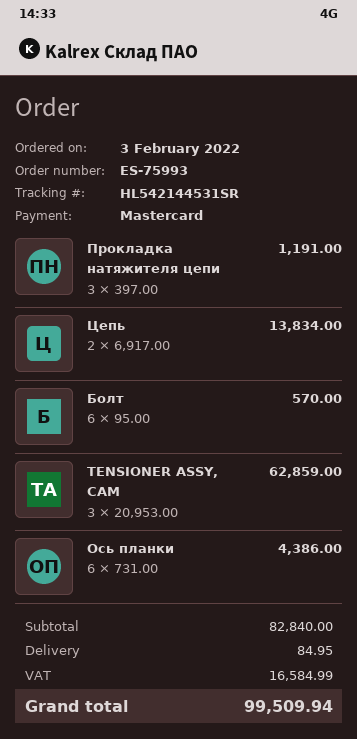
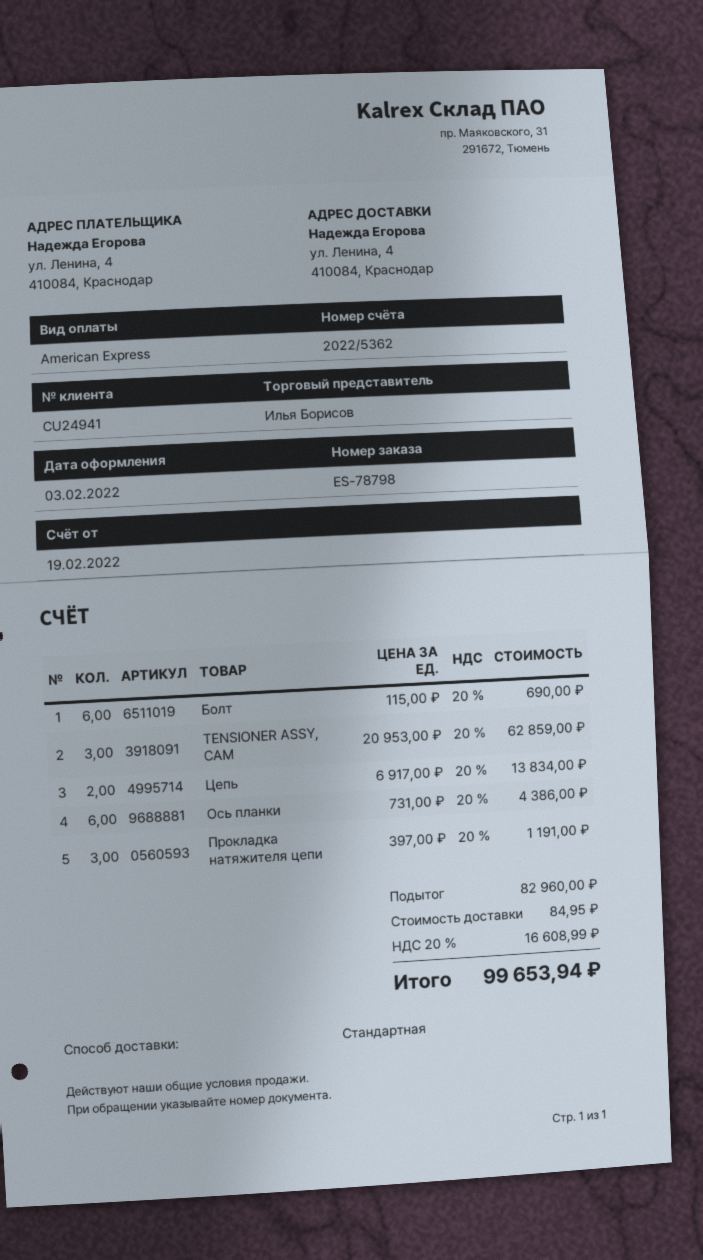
order number: ES-75993 -> ES-78798
payment method: Mastercard -> American Express
Болт: 6 x 95.00 = 570.00 -> 6 x 115.00 = 690.00
subtotal: 82840.00 -> 82960.00
tax: 16584.99 -> 16608.99
total: 99509.94 -> 99653.94

